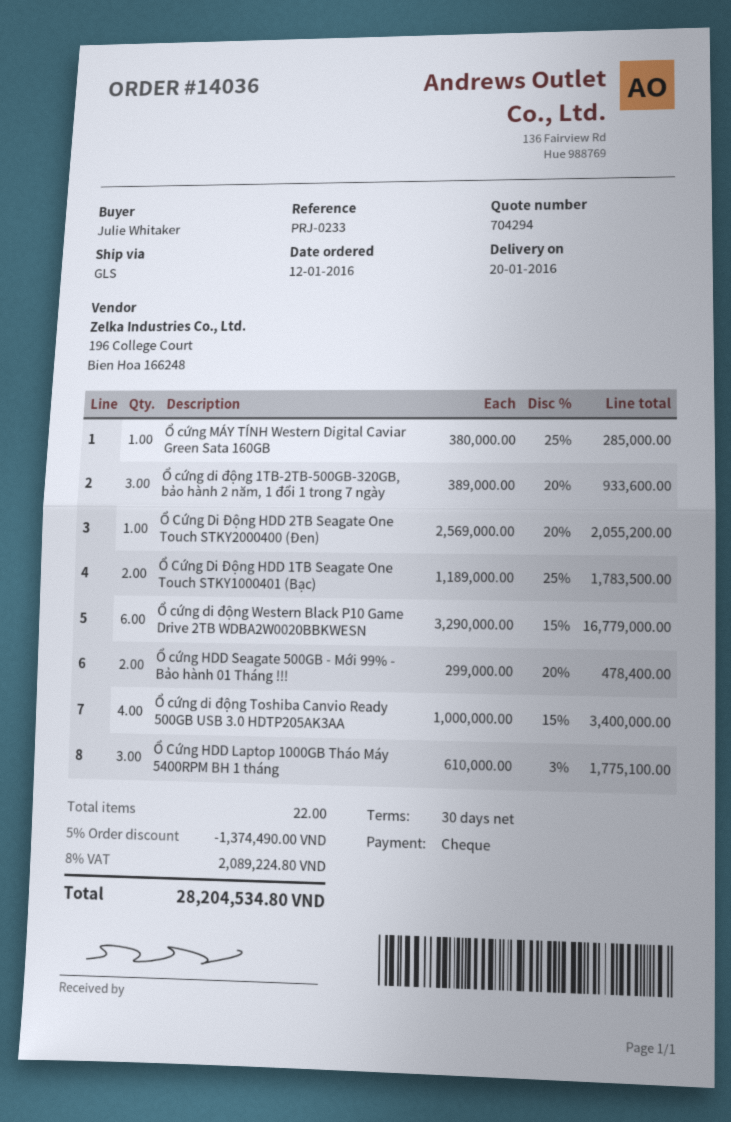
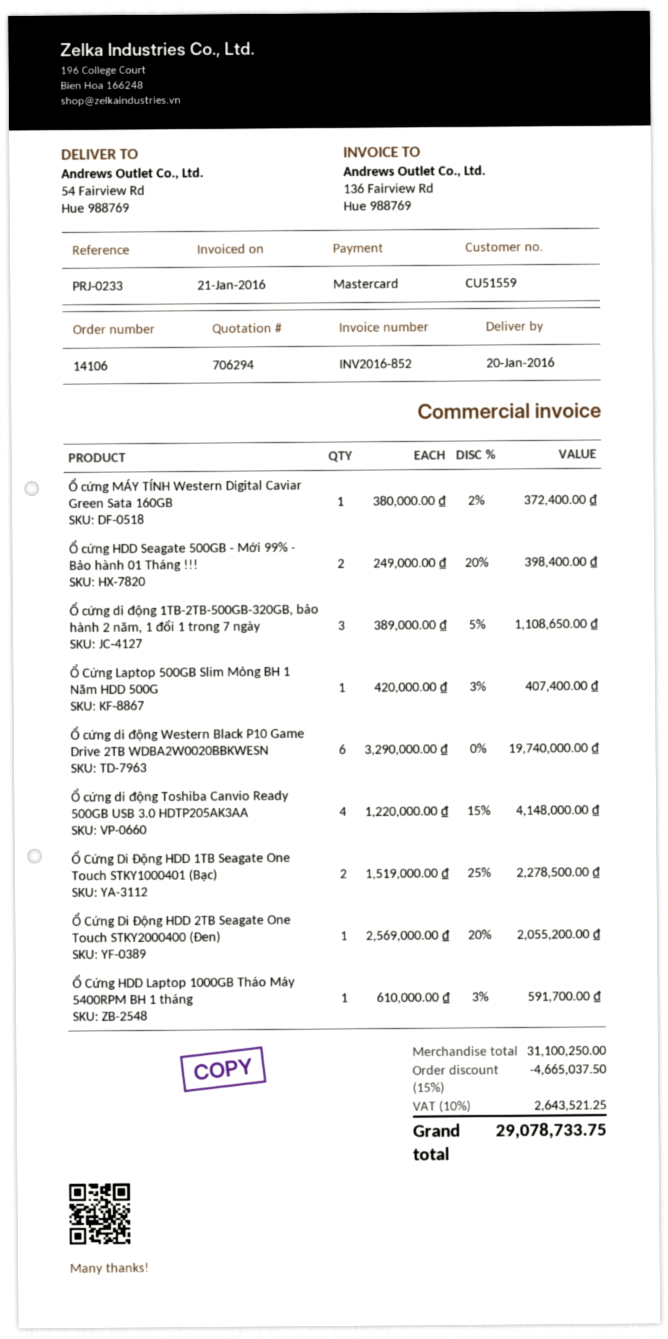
quote number: 704294 -> 706294
order number: 14036 -> 14106
payment method: cheque -> Mastercard
Ổ cứng MÁY TÍNH Western Digital Caviar Green Sata 160GB: 1 x 380000.00 - 25% = 285000.00 -> 1 x 380000.00 - 2% = 372400.00
Ổ cứng di động 1TB-2TB-500GB-320GB, bảo hành 2 năm, 1 đổi 1 trong 7 ngày: 3 x 389000.00 - 20% = 933600.00 -> 3 x 389000.00 - 5% = 1108650.00
Ổ Cứng Di Động HDD 1TB Seagate One Touch STKY1000401 (Bạc): 2 x 1189000.00 - 25% = 1783500.00 -> 2 x 1519000.00 - 25% = 2278500.00
Ổ cứng di động Western Black P10 Game Drive 2TB WDBA2W0020BBKWESN: 6 x 3290000.00 - 15% = 16779000.00 -> 6 x 3290000.00 = 19740000.00
Ổ cứng HDD Seagate 500GB - Mới 99% - Bảo hành 01 Tháng !!!: 2 x 299000.00 - 20% = 478400.00 -> 2 x 249000.00 - 20% = 398400.00
Ổ cứng di động Toshiba Canvio Ready 500GB USB 3.0 HDTP205AK3AA: 4 x 1000000.00 - 15% = 3400000.00 -> 4 x 1220000.00 - 15% = 4148000.00
Ổ Cứng HDD Laptop 1000GB Tháo Máy 5400RPM BH 1 tháng: 3 x 610000.00 - 3% = 1775100.00 -> 1 x 610000.00 - 3% = 591700.00
Ổ Cứng Laptop 500GB Slim Mỏng BH 1 Năm HDD 500G: none -> 1 x 420000.00 - 3% = 407400.00
discount: 5% = 1374490.00 -> 15% = 4665037.50
tax: 8% = 2089224.80 -> 10% = 2643521.25
total: 28204534.80 -> 29078733.75

